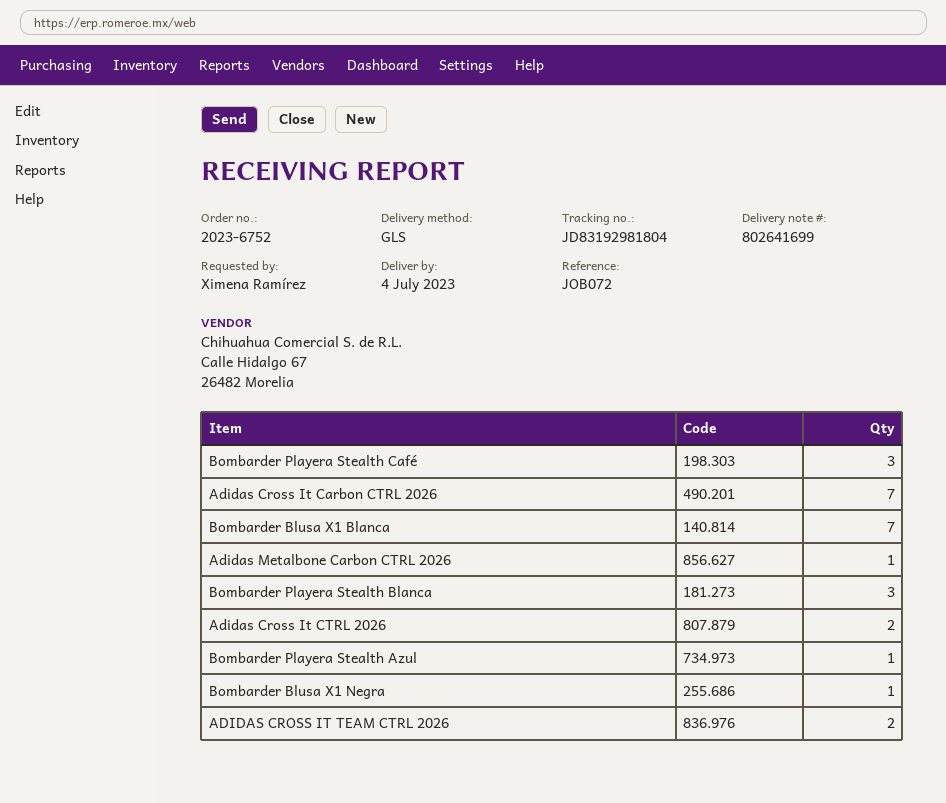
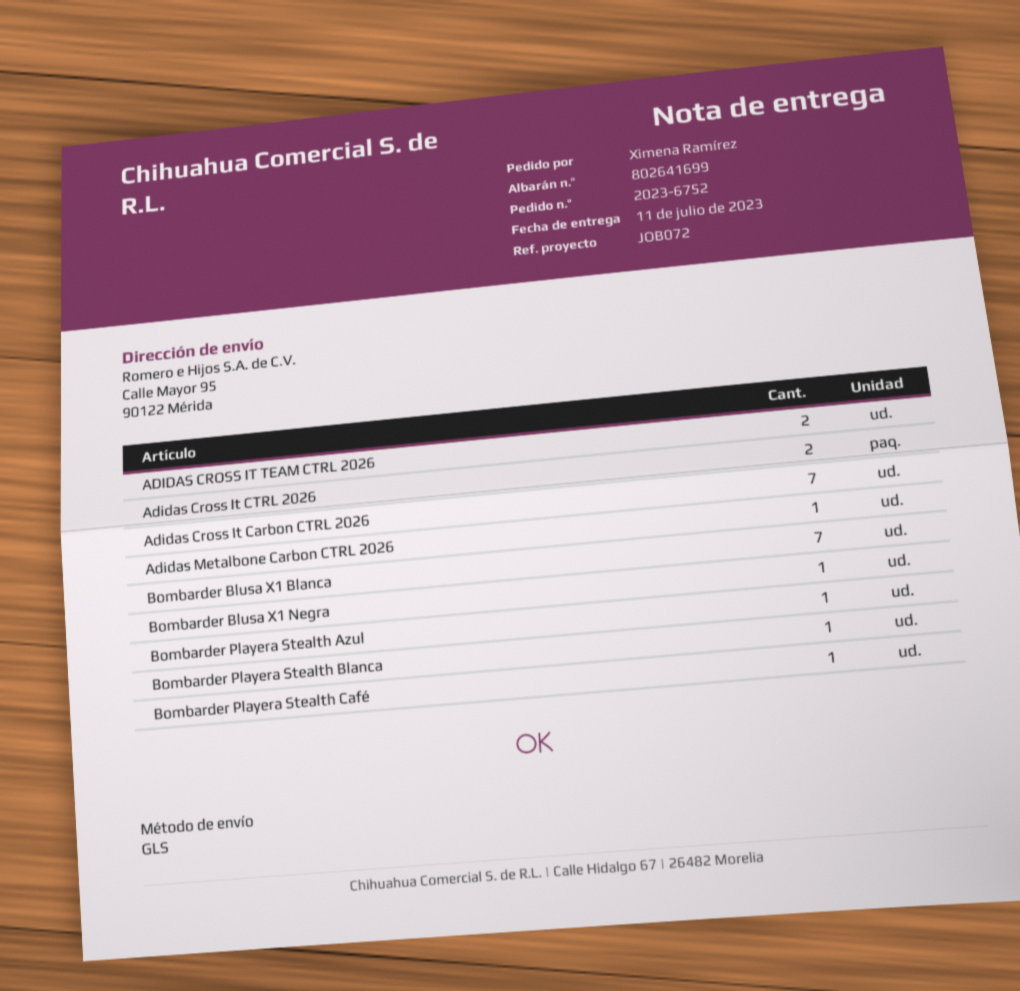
delivery date: 2023-07-04 -> 2023-07-11
Bombarder Playera Stealth Café: 3 -> 1
Bombarder Playera Stealth Blanca: 3 -> 1

